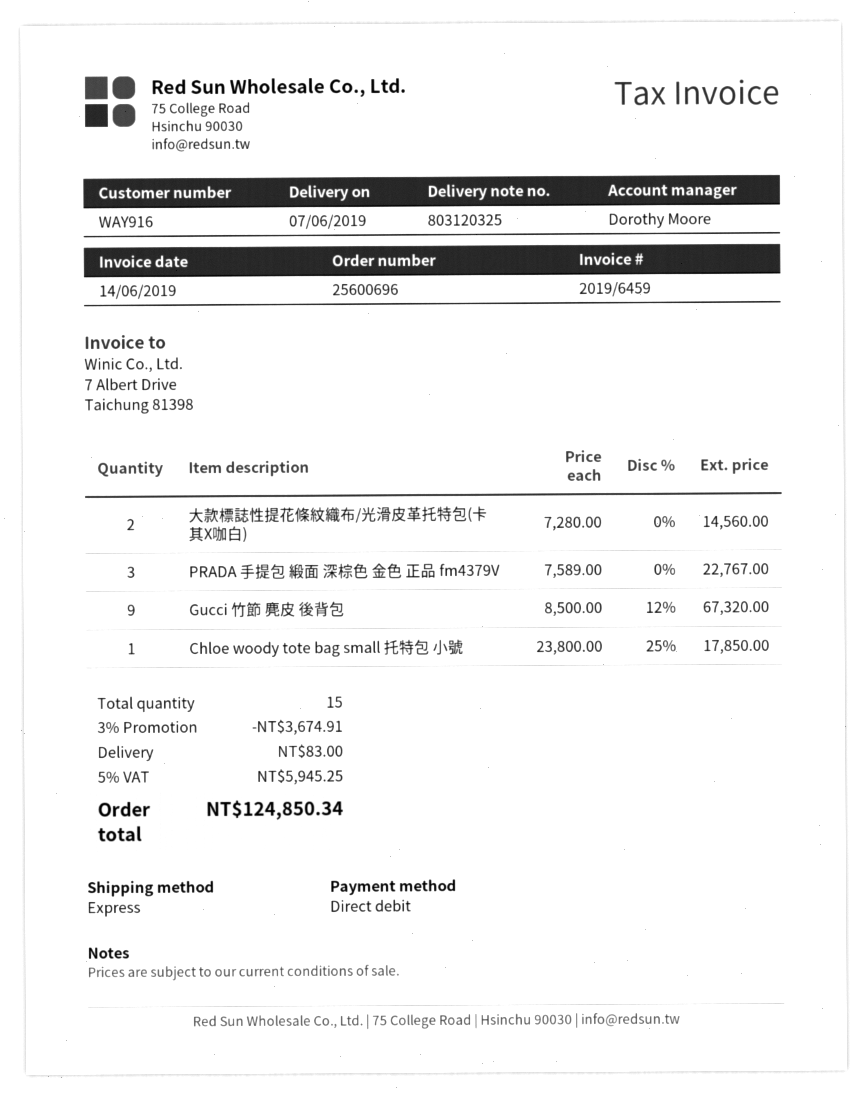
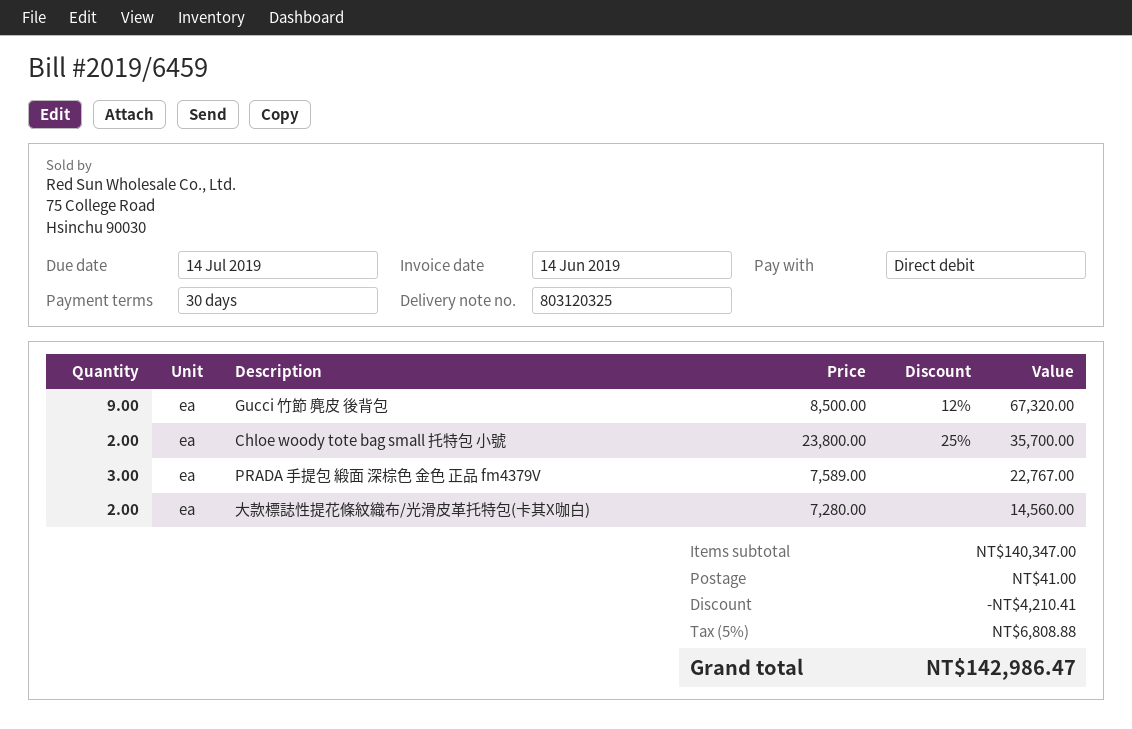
Chloe woody tote bag small 托特包 小號: 1 x 23800.00 - 25% = 17850.00 -> 2 x 23800.00 - 25% = 35700.00
discount: 3674.91 -> 4210.41
shipping: 83.00 -> 41.00
tax: 5% = 5945.25 -> 5% = 6808.88
total: 124850.34 -> 142986.47

